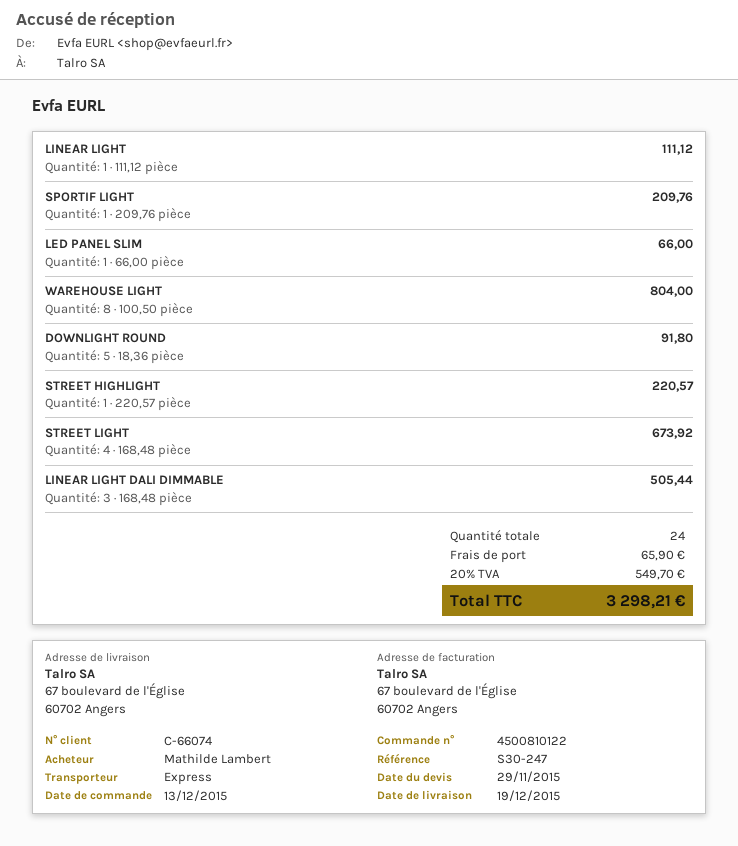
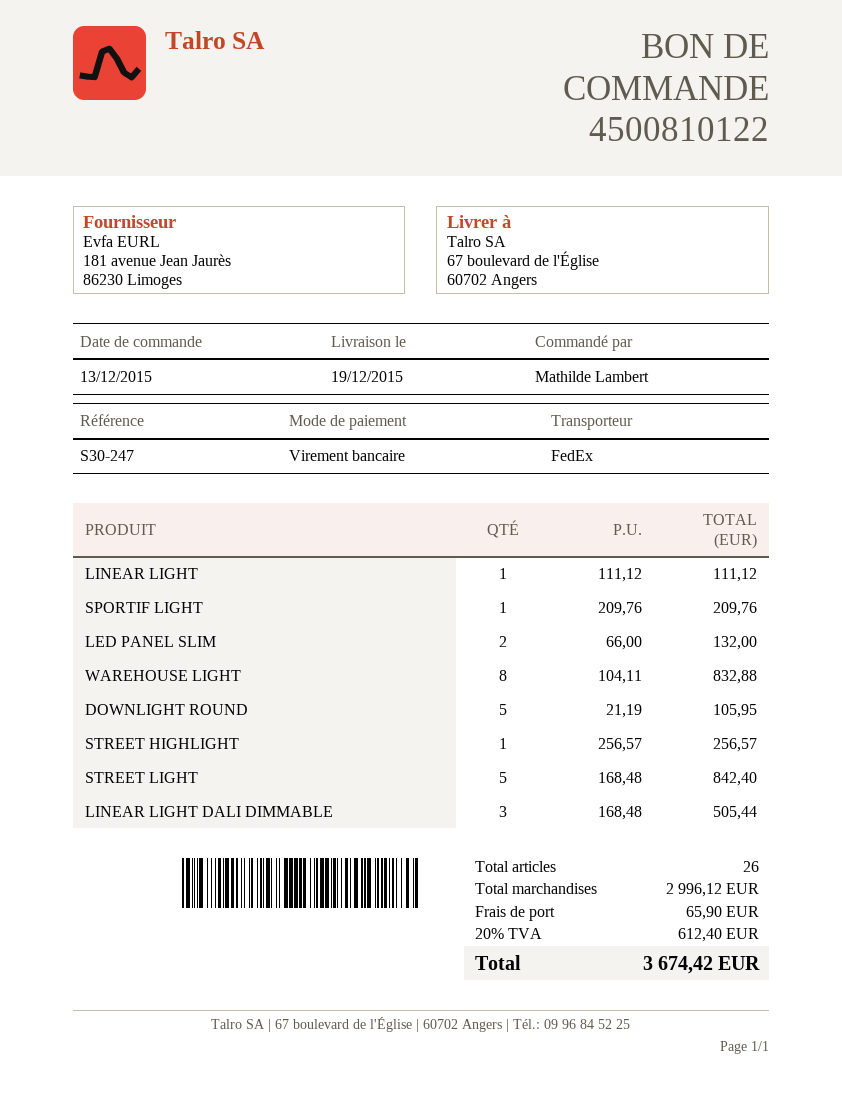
shipping method: express -> FedEx
LED PANEL SLIM: 1 x 66.00 = 66.00 -> 2 x 66.00 = 132.00
WAREHOUSE LIGHT: 8 x 100.50 = 804.00 -> 8 x 104.11 = 832.88
DOWNLIGHT ROUND: 5 x 18.36 = 91.80 -> 5 x 21.19 = 105.95
STREET HIGHLIGHT: 1 x 220.57 = 220.57 -> 1 x 256.57 = 256.57
STREET LIGHT: 4 x 168.48 = 673.92 -> 5 x 168.48 = 842.40
total quantity: 24 -> 26
tax: 20% = 549.70 -> 20% = 612.40
total: 3298.21 -> 3674.42

